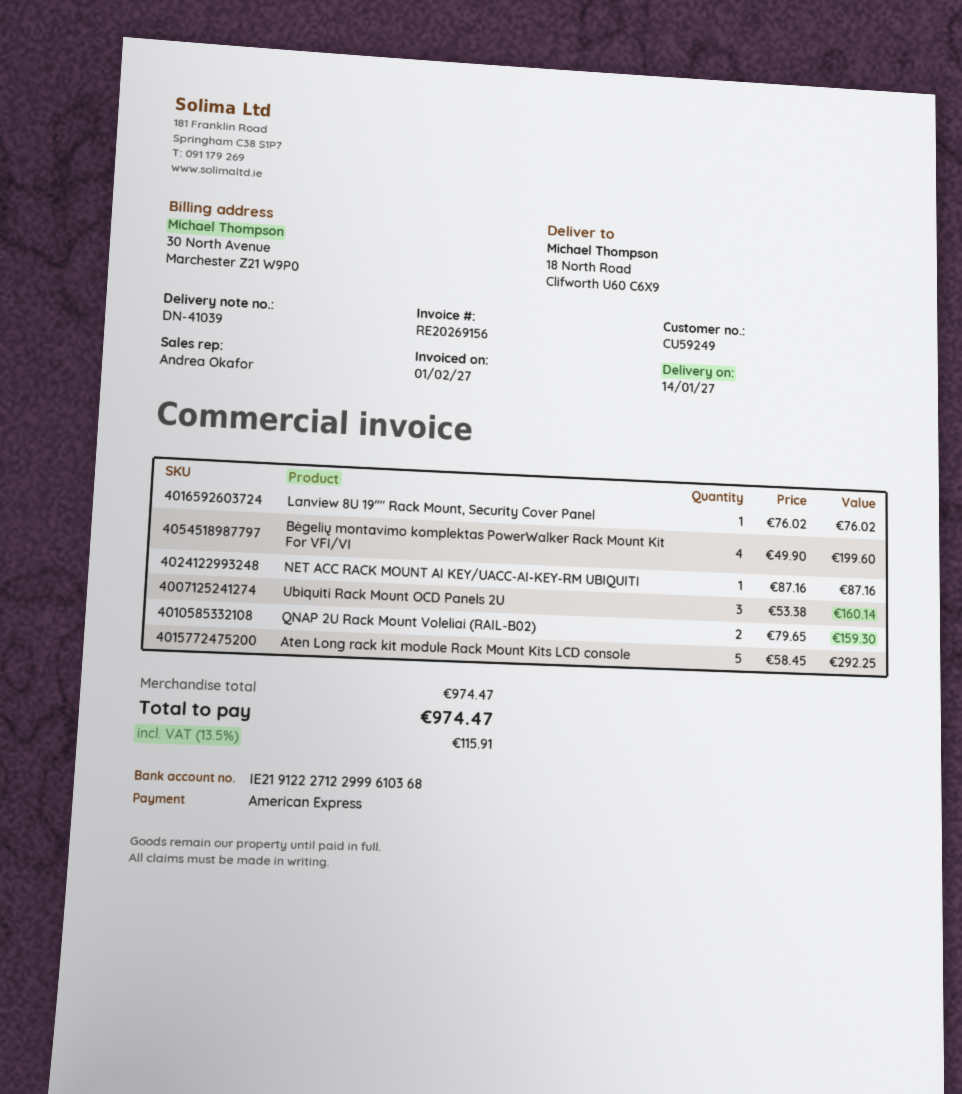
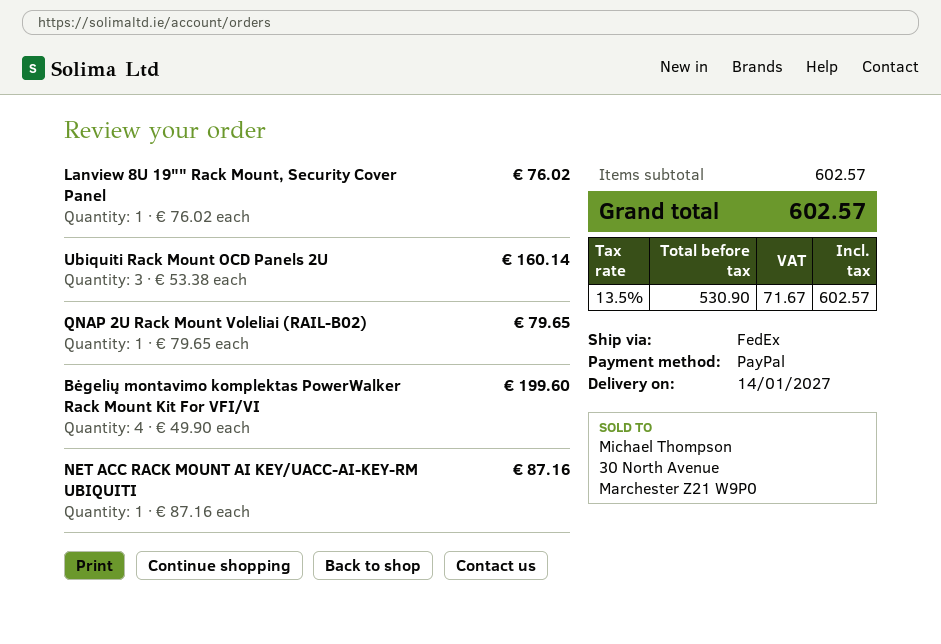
payment method: American Express -> PayPal
QNAP 2U Rack Mount Voleliai (RAIL-B02): 2 x 79.65 = 159.30 -> 1 x 79.65 = 79.65
Aten Long rack kit module Rack Mount Kits LCD console: 5 x 58.45 = 292.25 -> none
subtotal: 974.47 -> 602.57
tax: 13.5% = 115.91 -> 13.5% = 71.67
total: 974.47 -> 602.57

